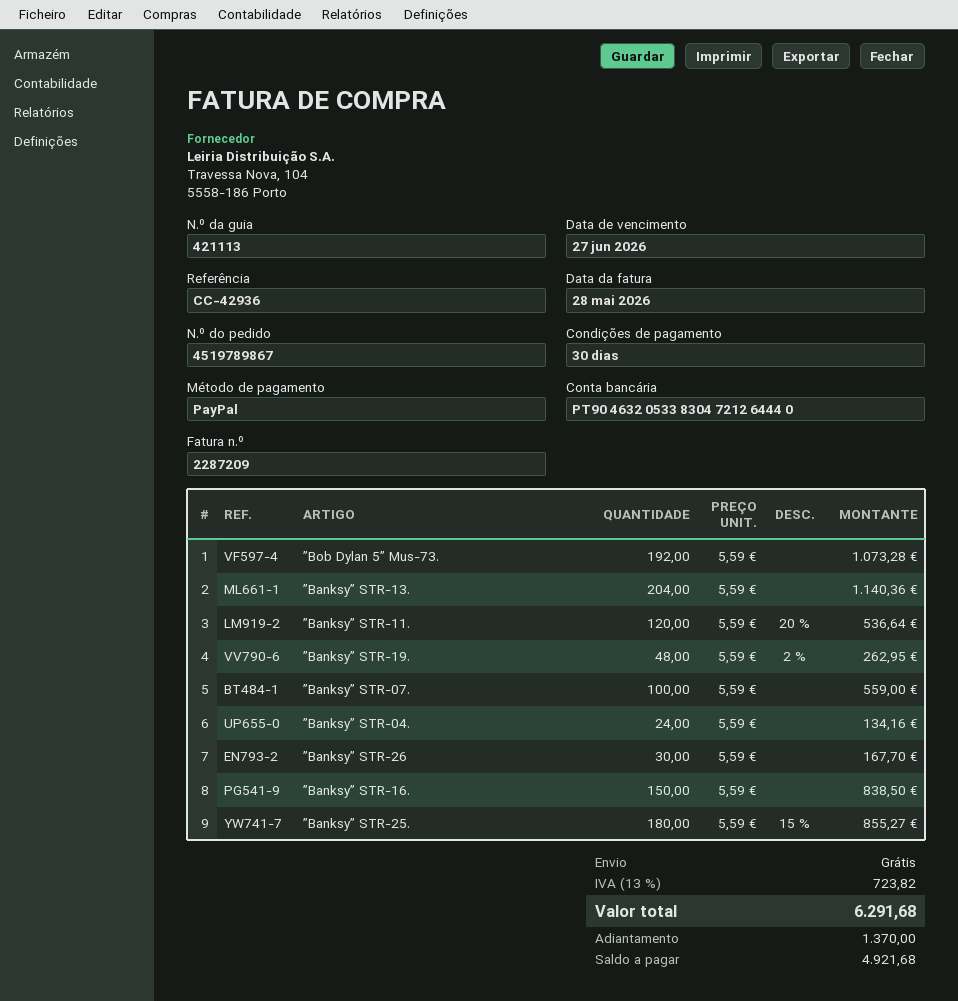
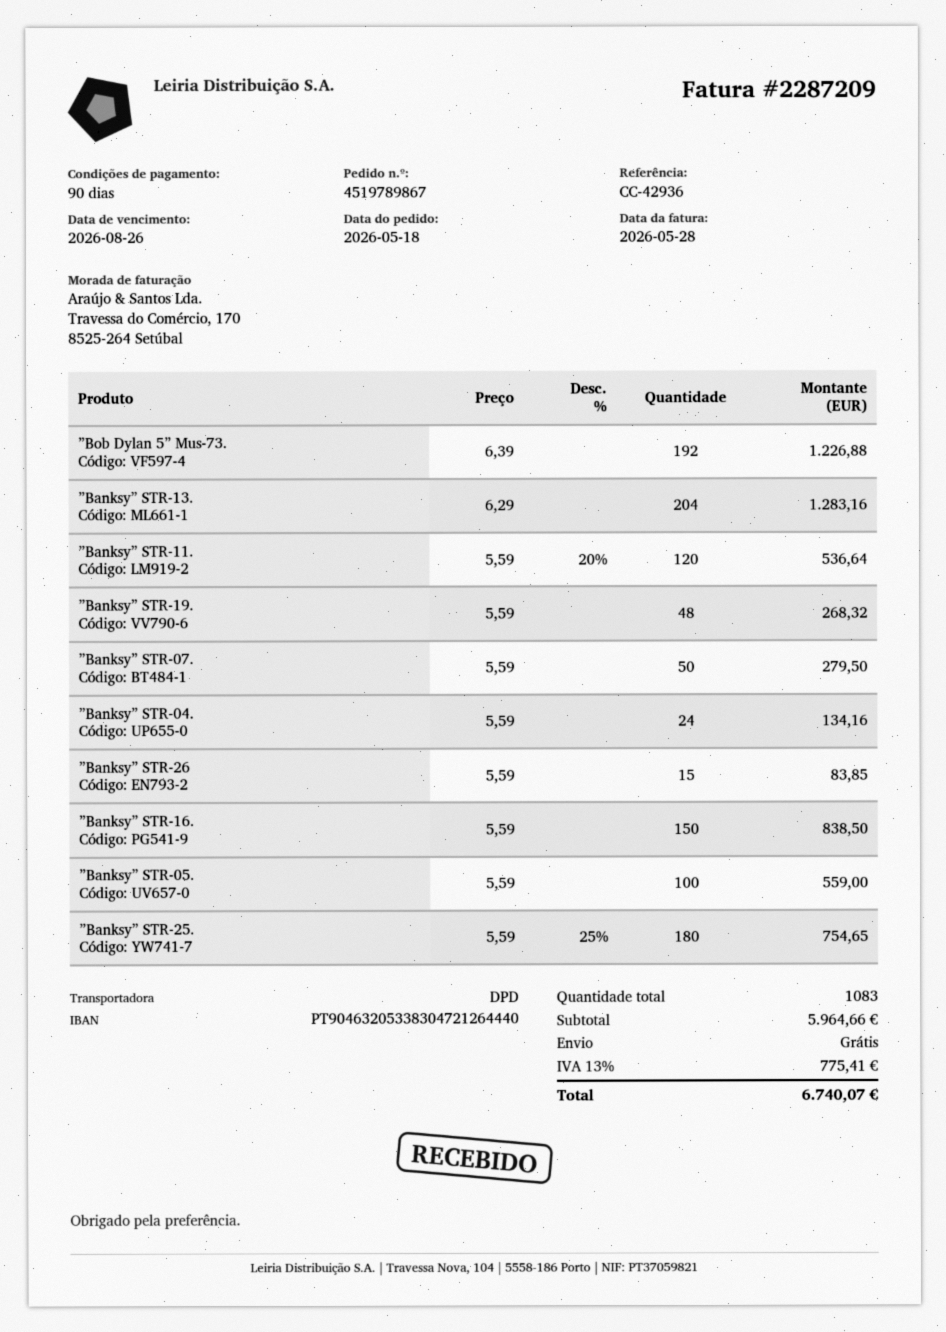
payment terms: 30 days -> 90 days
due date: 2026-06-27 -> 2026-08-26
”Bob Dylan 5” Mus-73.: 192 x 5.59 = 1073.28 -> 192 x 6.39 = 1226.88
”Banksy” STR-13.: 204 x 5.59 = 1140.36 -> 204 x 6.29 = 1283.16
”Banksy” STR-19.: 48 x 5.59 - 2% = 262.95 -> 48 x 5.59 = 268.32
”Banksy” STR-07.: 100 x 5.59 = 559.00 -> 50 x 5.59 = 279.50
”Banksy” STR-26: 30 x 5.59 = 167.70 -> 15 x 5.59 = 83.85
”Banksy” STR-25.: 180 x 5.59 - 15% = 855.27 -> 180 x 5.59 - 25% = 754.65
”Banksy” STR-05.: none -> 100 x 5.59 = 559.00
tax: 13% = 723.82 -> 13% = 775.41
total: 6291.68 -> 6740.07

